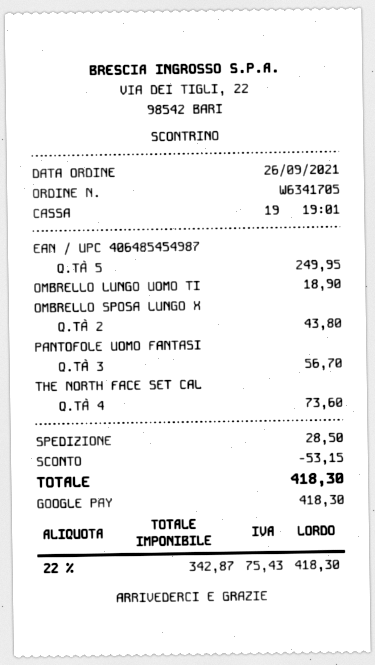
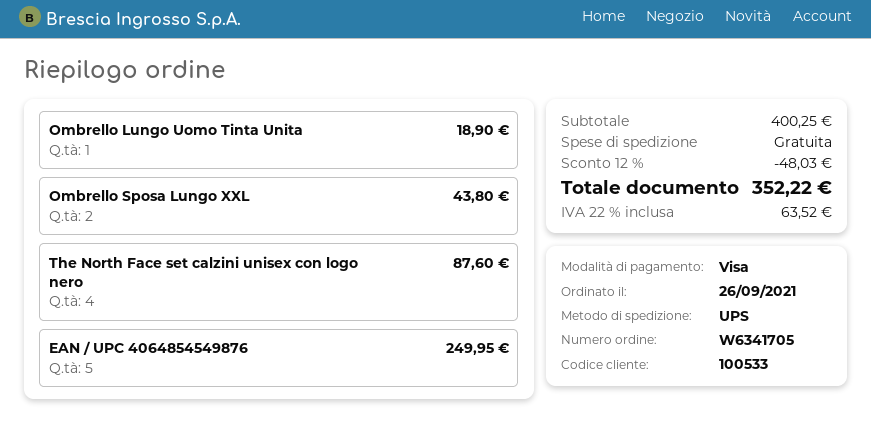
payment method: Google Pay -> Visa
PANTOFOLE UOMO FANTASI: 3 for 56.70 -> none
THE NORTH FACE SET CAL: 4 for 73.60 -> 4 for 87.60
discount: 53.15 -> 48.03
shipping: 28.50 -> 0.00
tax: 22% = 75.43 -> 22% = 63.52
total: 418.30 -> 352.22

